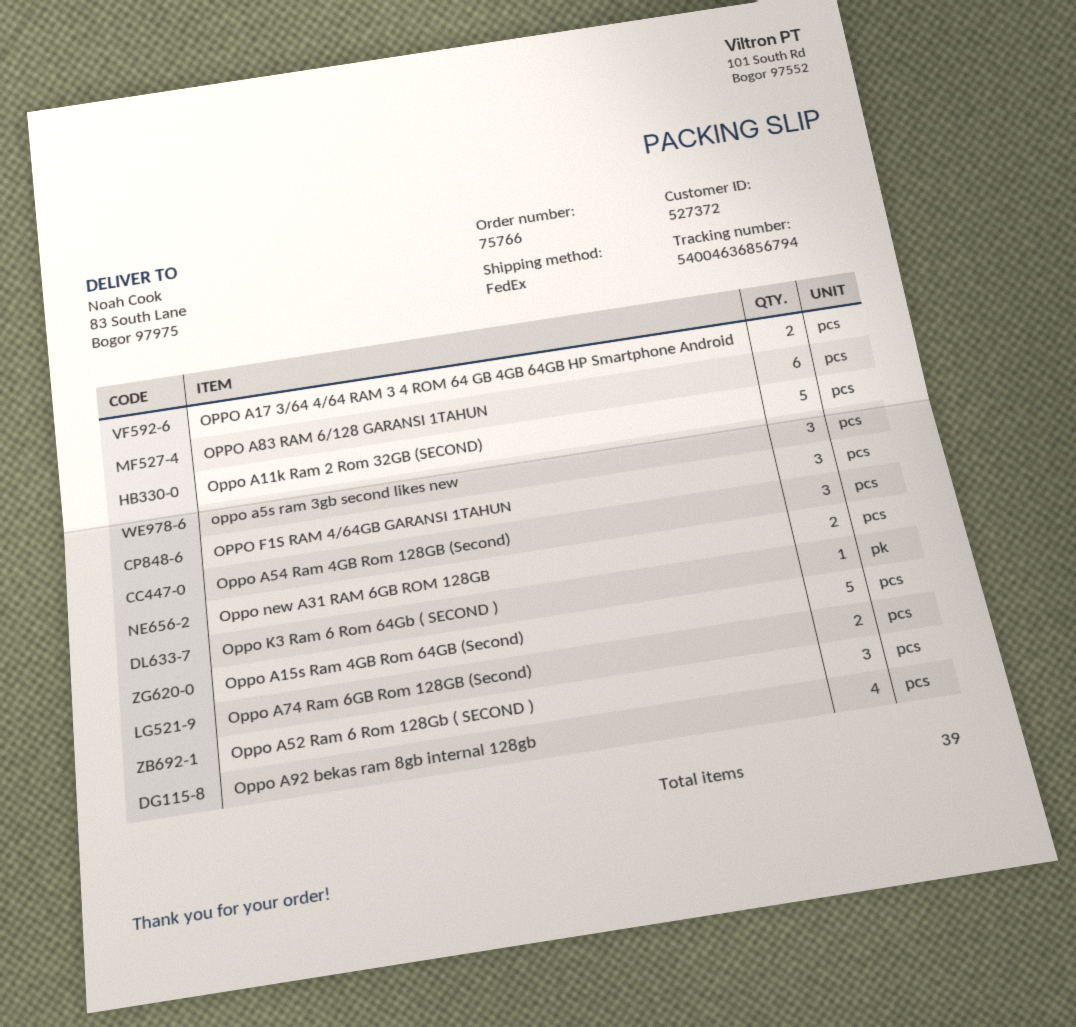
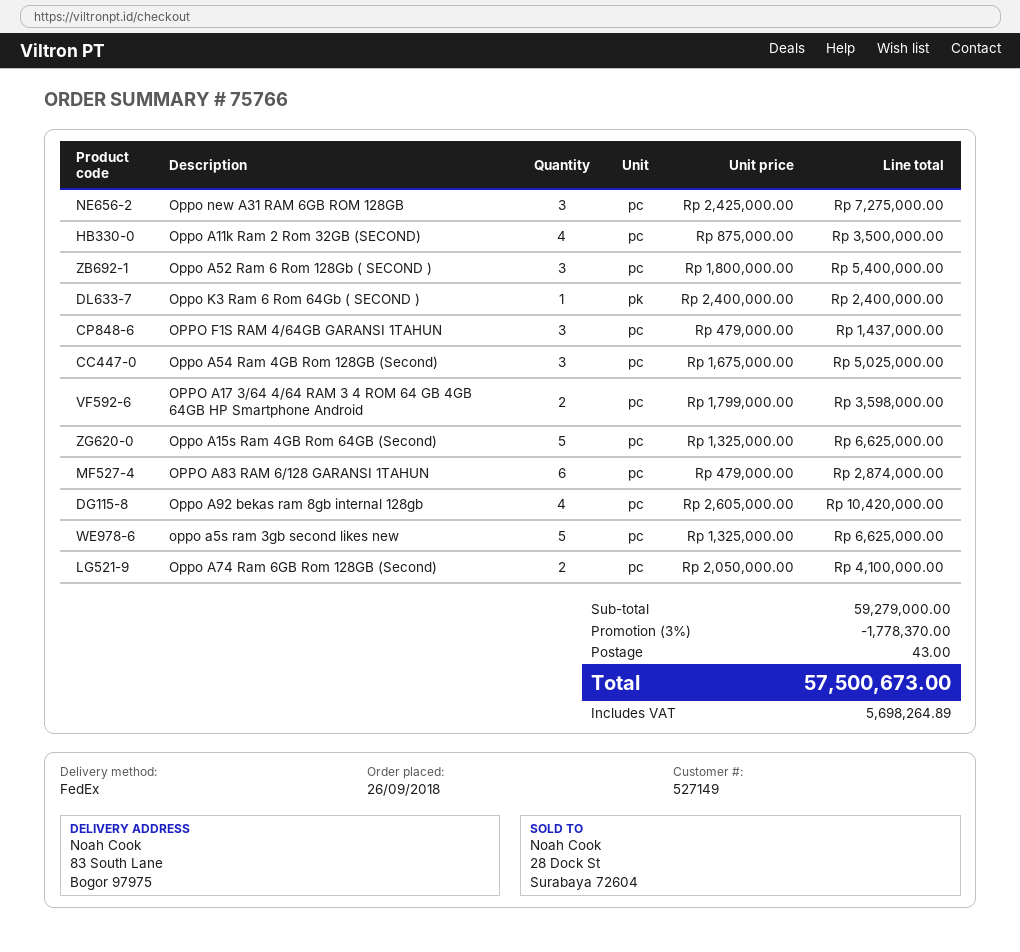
customer number: 527372 -> 527149
Oppo A11k Ram 2 Rom 32GB (SECOND): 5 -> 4
oppo a5s ram 3gb second likes new: 3 -> 5
Oppo new A31 RAM 6GB ROM 128GB: 2 -> 3

